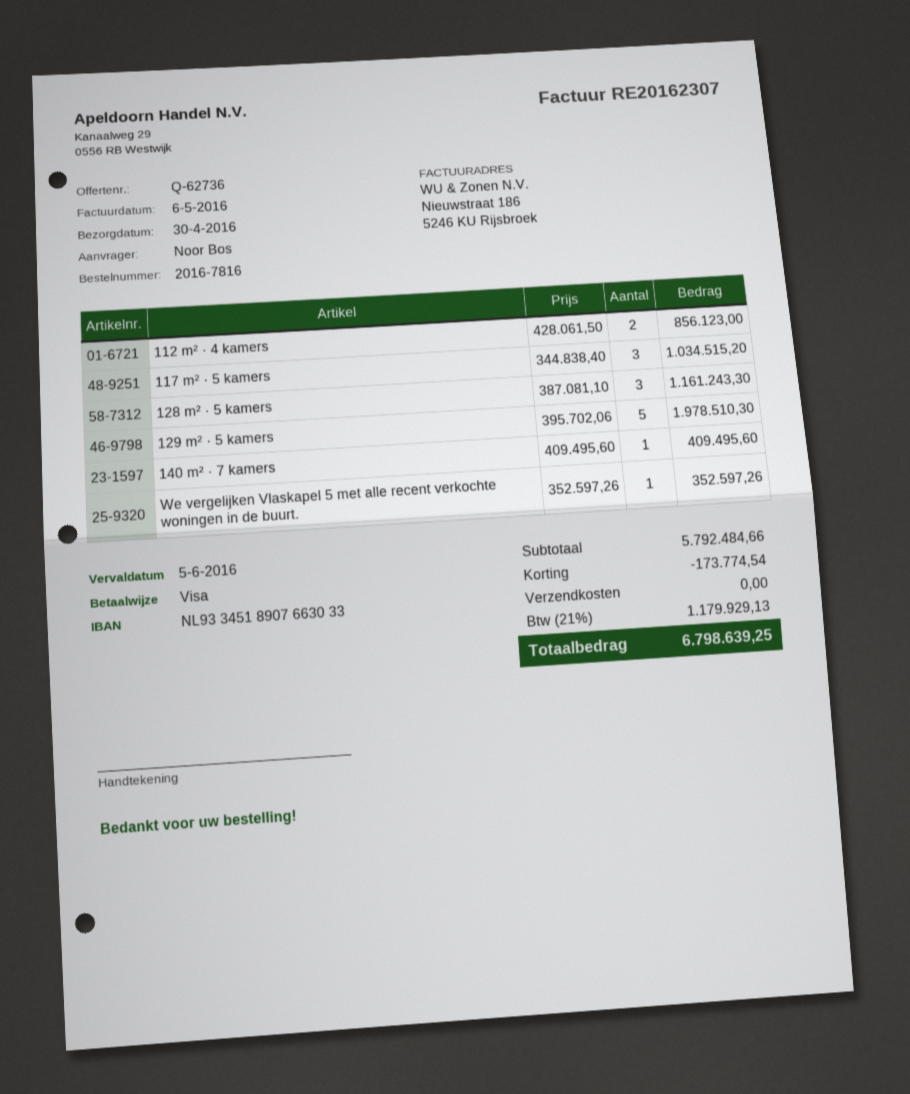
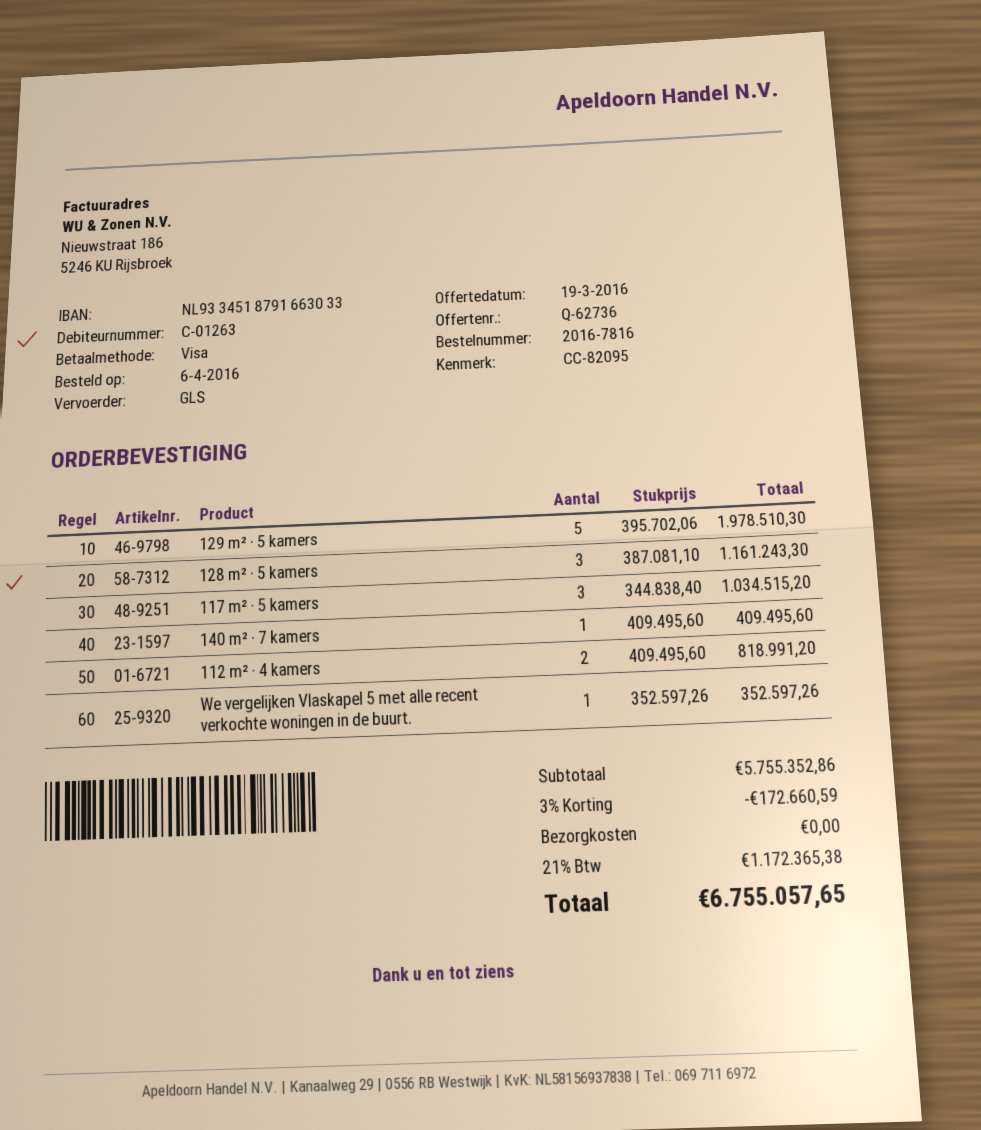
bank account: NL9334518907663033 -> NL9334518791663033
112 m² · 4 kamers: 2 x 428061.50 = 856123.00 -> 2 x 409495.60 = 818991.20
subtotal: 5792484.66 -> 5755352.86
discount: 173774.54 -> 172660.59
tax: 21% = 1179929.13 -> 21% = 1172365.38
total: 6798639.25 -> 6755057.65

